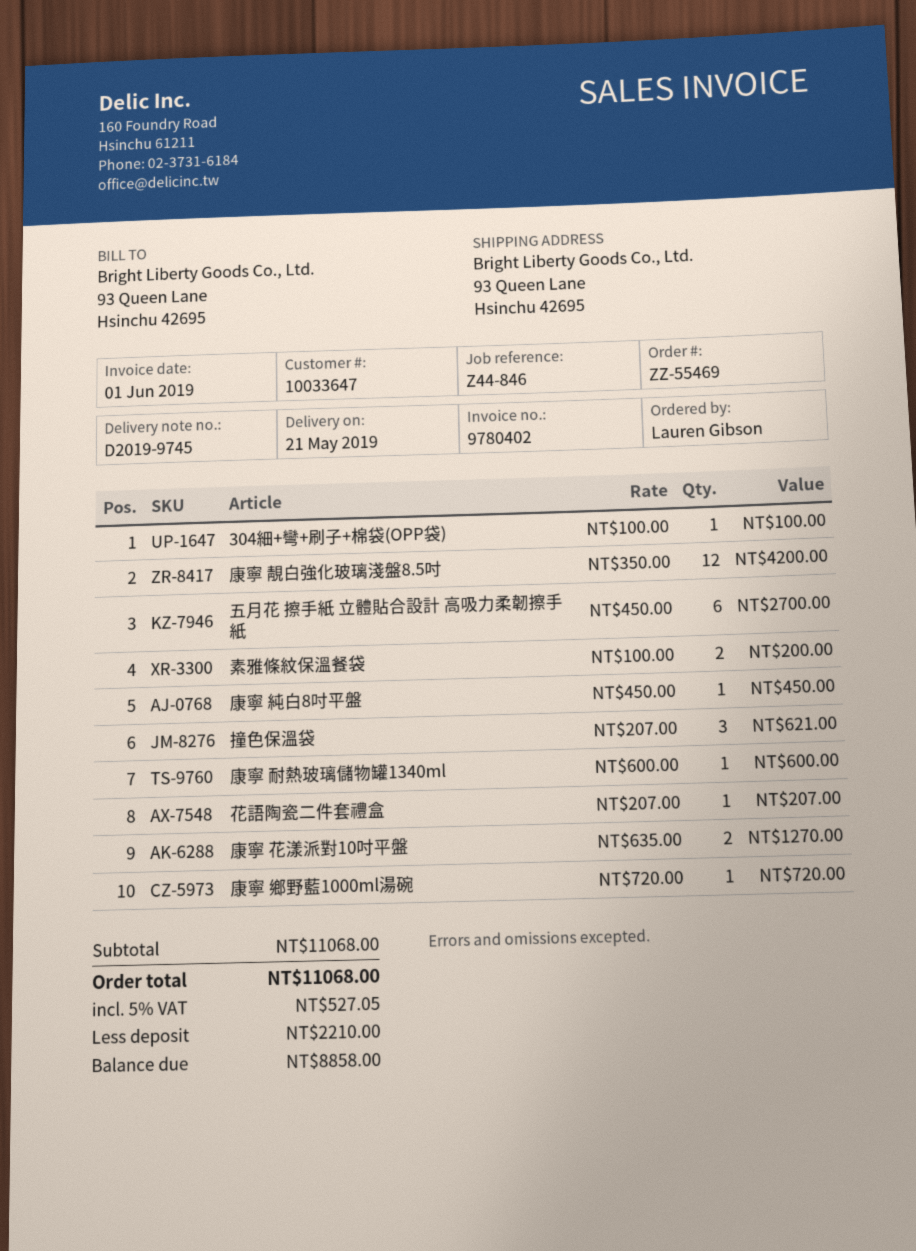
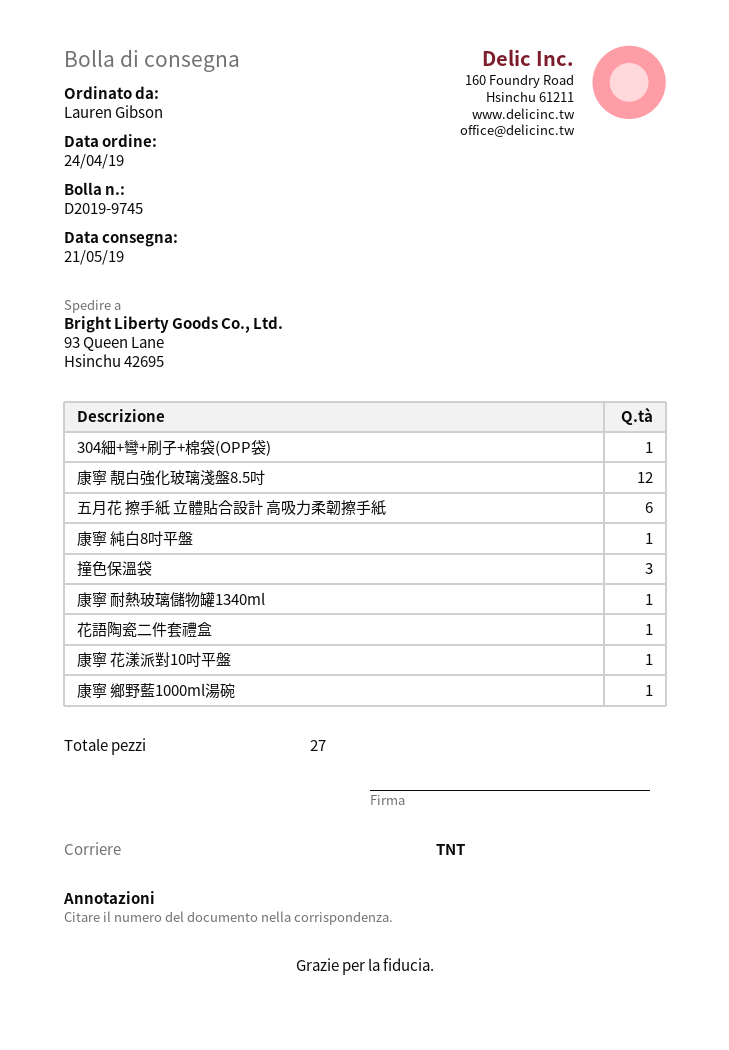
素雅條紋保溫餐袋: 2 -> none
康寧 花漾派對10吋平盤: 2 -> 1

